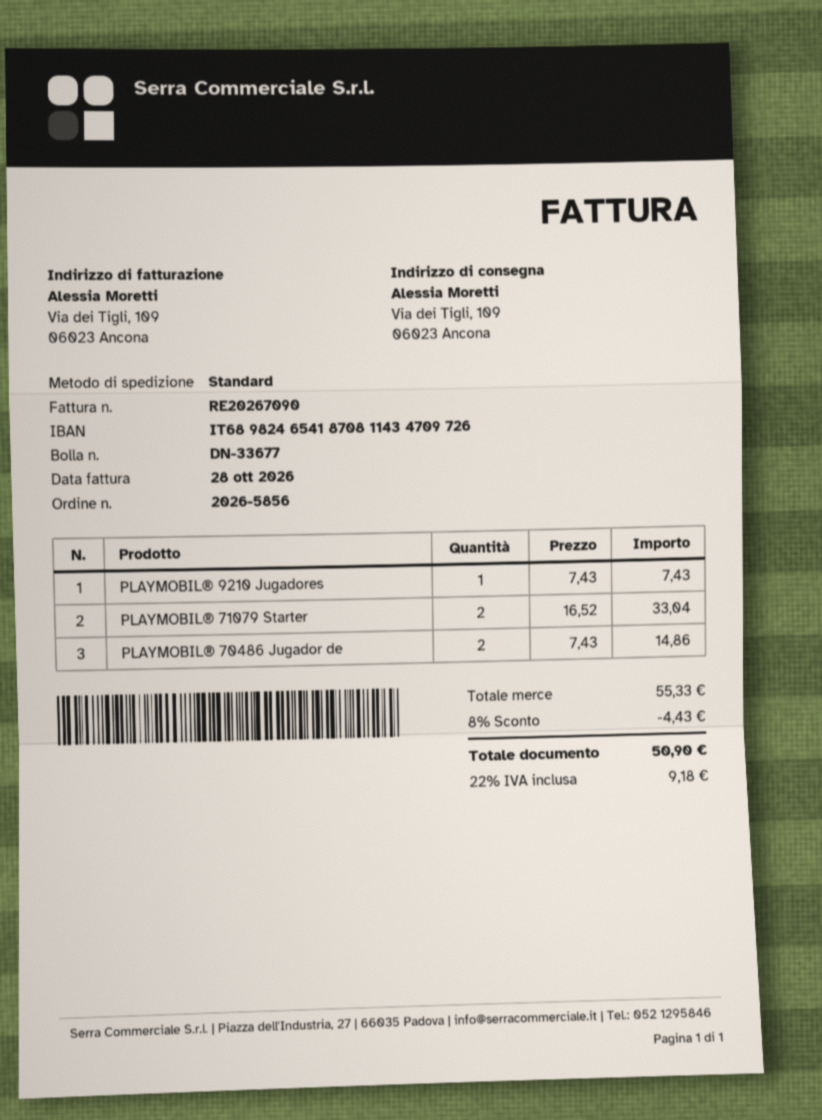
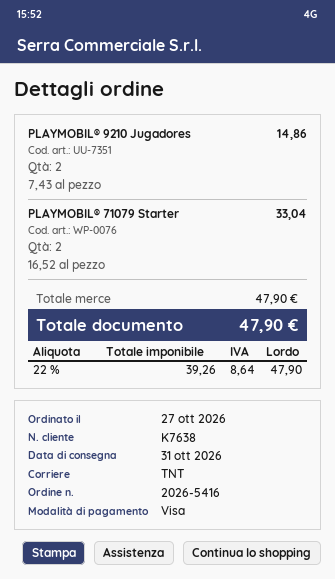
order number: 2026-5856 -> 2026-5416
shipping method: standard -> TNT
PLAYMOBIL® 9210 Jugadores: 1 x 7.43 = 7.43 -> 2 x 7.43 = 14.86
PLAYMOBIL® 70486 Jugador de: 2 x 7.43 = 14.86 -> none
subtotal: 55.33 -> 47.90
discount: 8% = 4.43 -> none
tax: 22% = 9.18 -> 22% = 8.64
total: 50.90 -> 47.90

